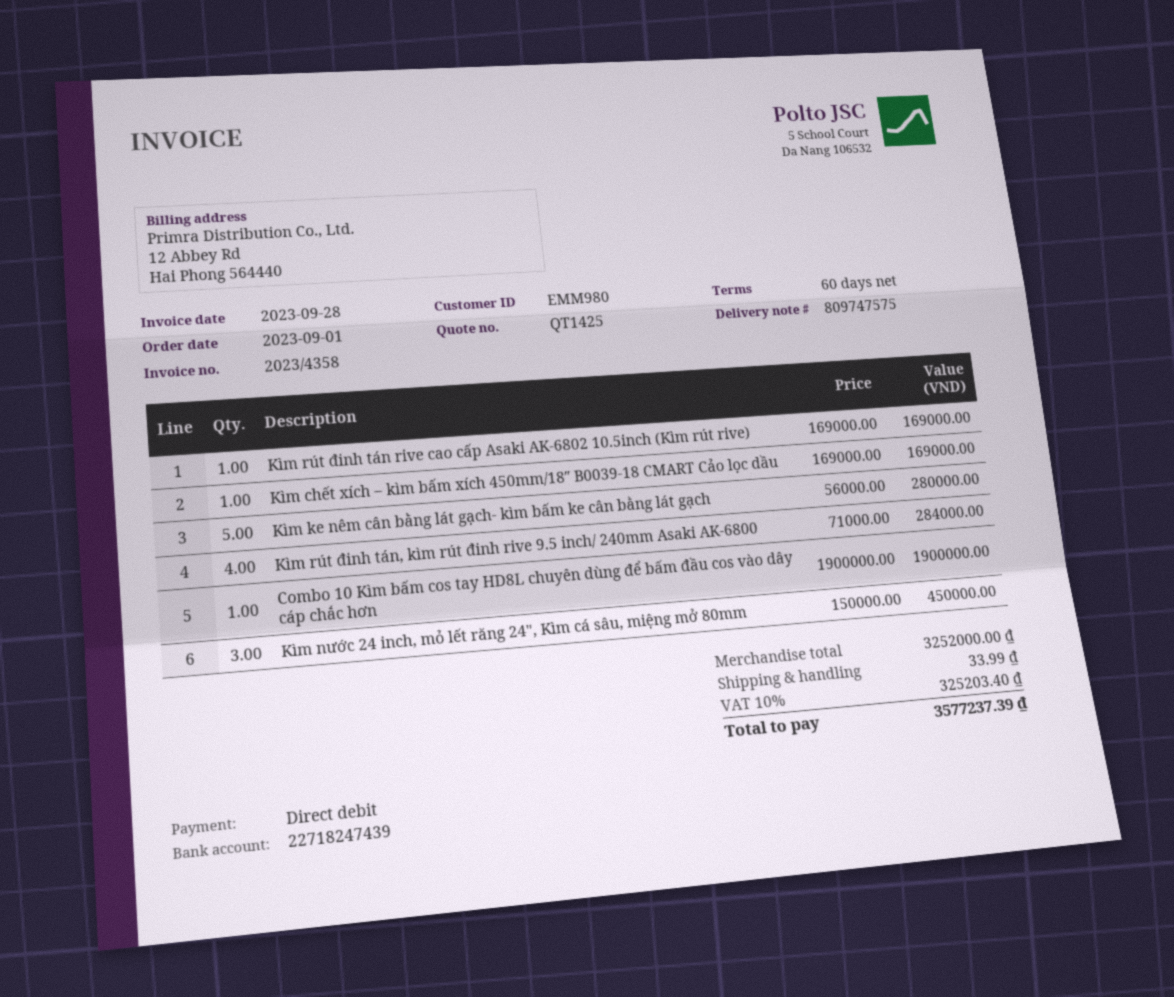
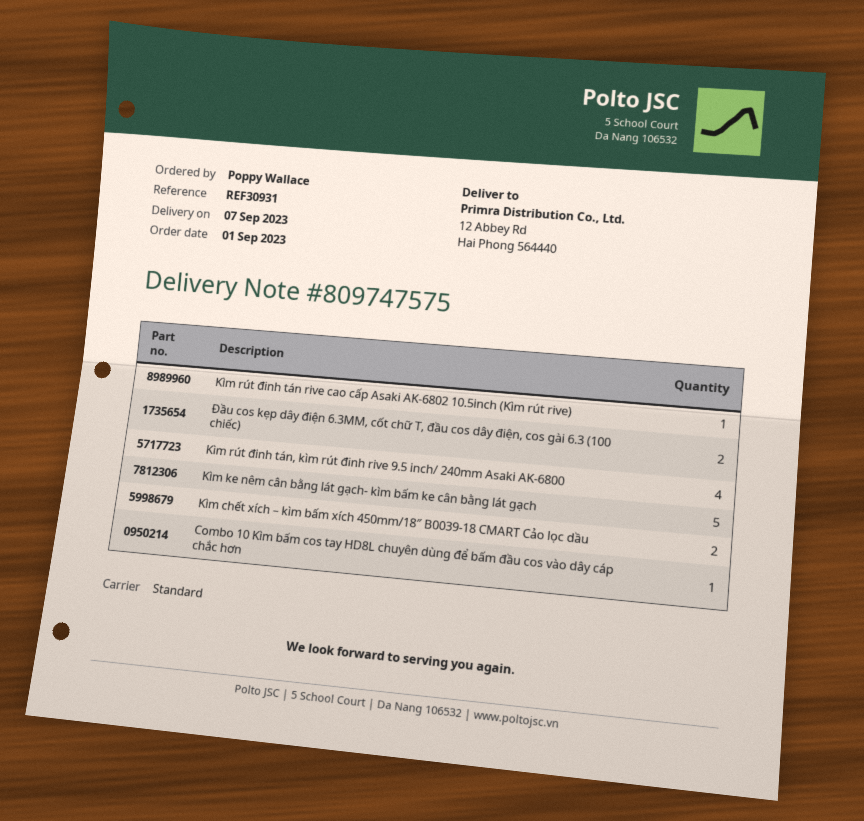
Kìm chết xích – kìm bấm xích 450mm/18″ B0039-18 CMART Cảo lọc dầu: 1 -> 2
Kìm nước 24 inch, mỏ lết răng 24", Kìm cá sâu, miệng mở 80mm: 3 -> none
Đầu cos kẹp dây điện 6.3MM, cốt chữ T, đầu cos dây điện, cos gài 6.3 (100 chiếc): none -> 2

